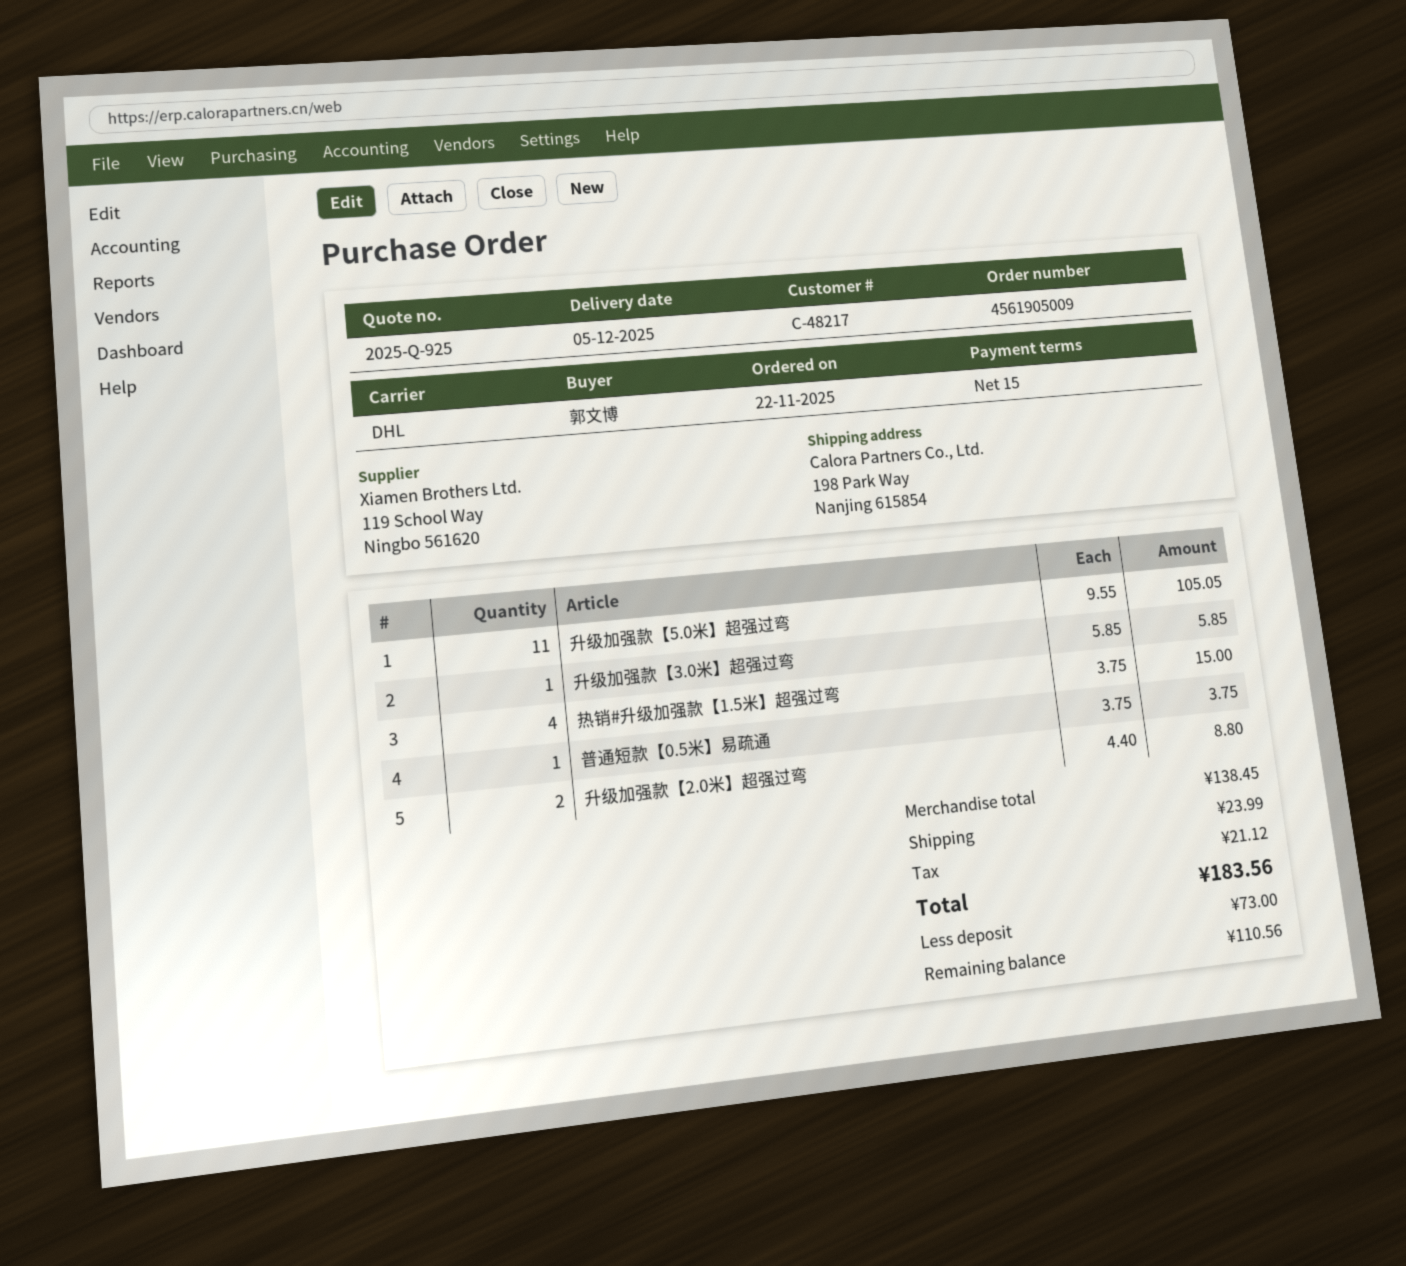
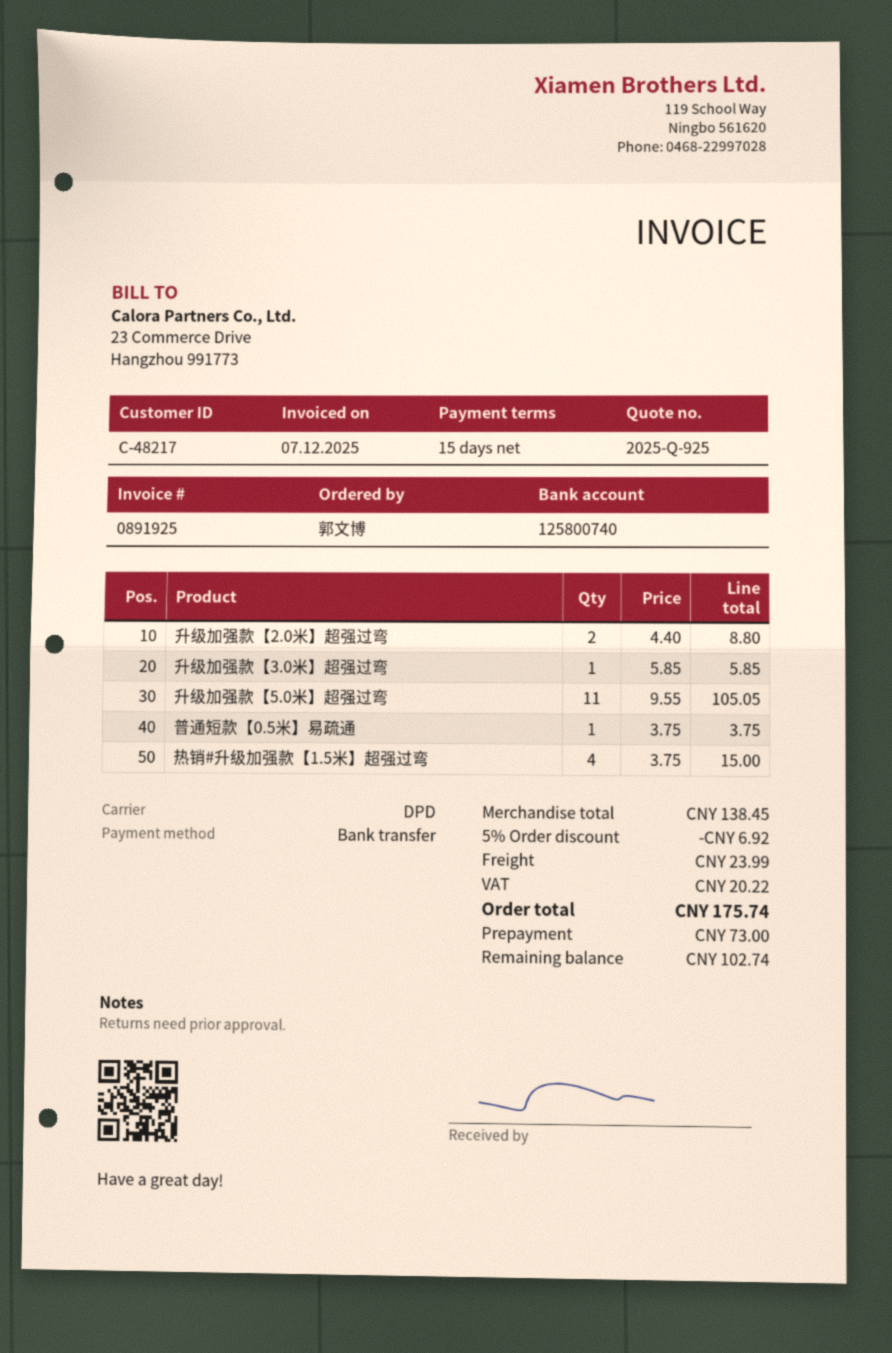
shipping method: DHL -> DPD
discount: none -> 5% = 6.92
tax: 21.12 -> 20.22
total: 183.56 -> 175.74
balance: 110.56 -> 102.74

